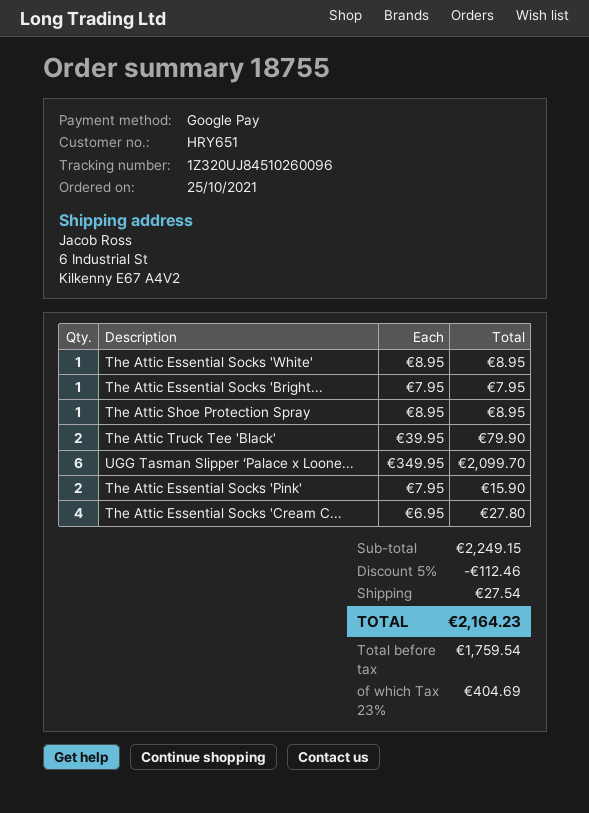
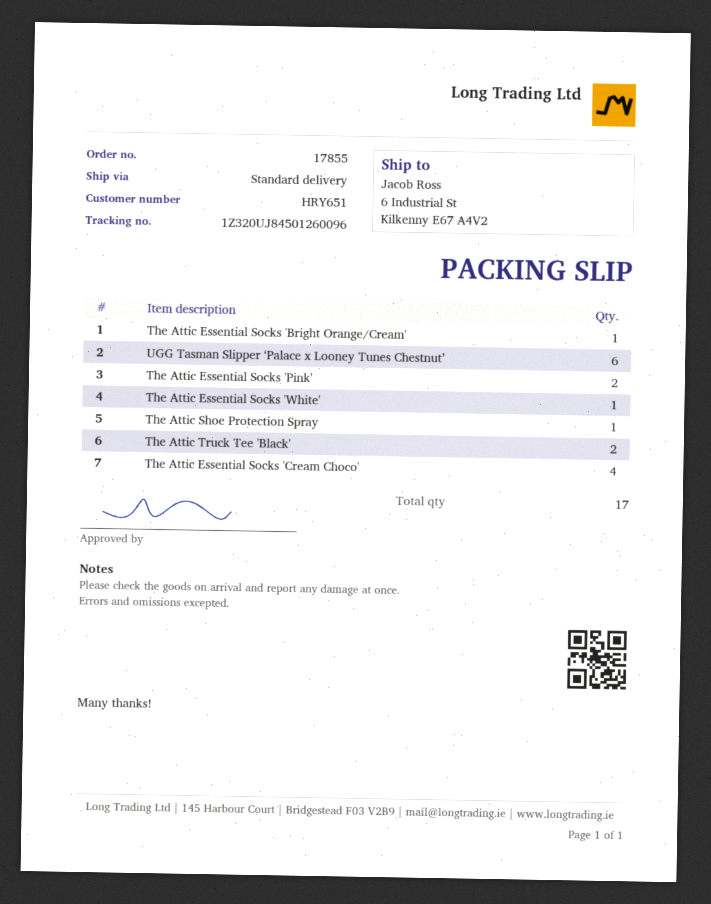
order number: 18755 -> 17855
tracking number: 1Z320UJ84510260096 -> 1Z320UJ84501260096

